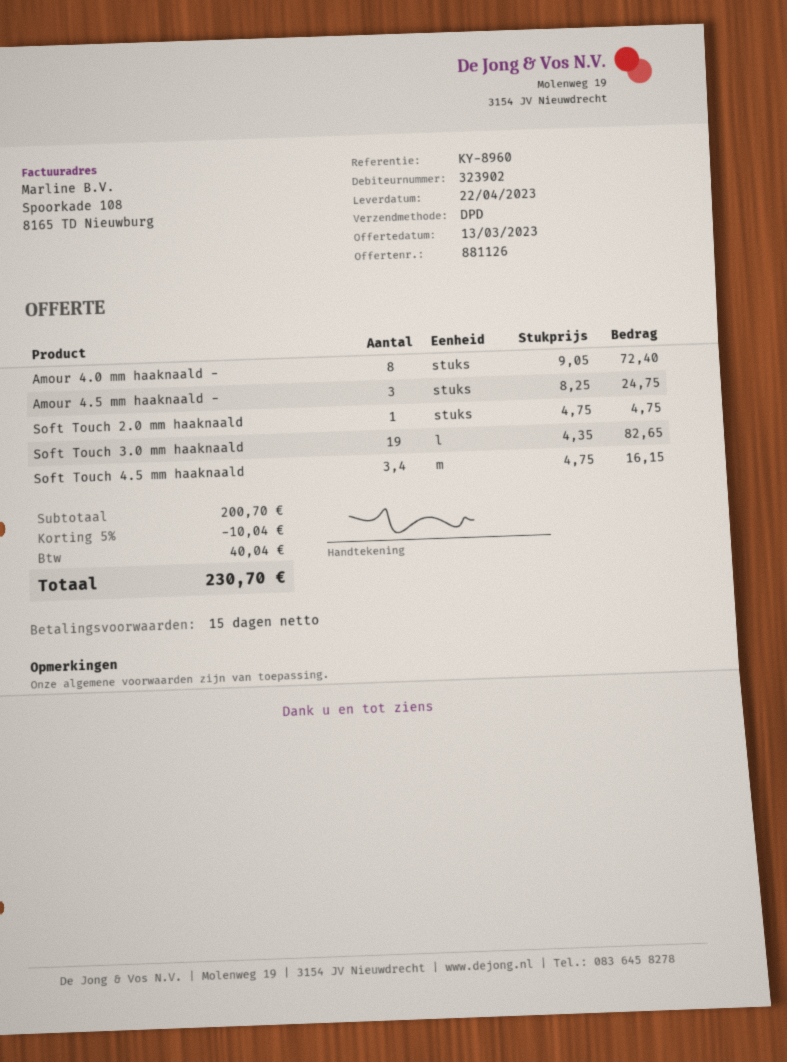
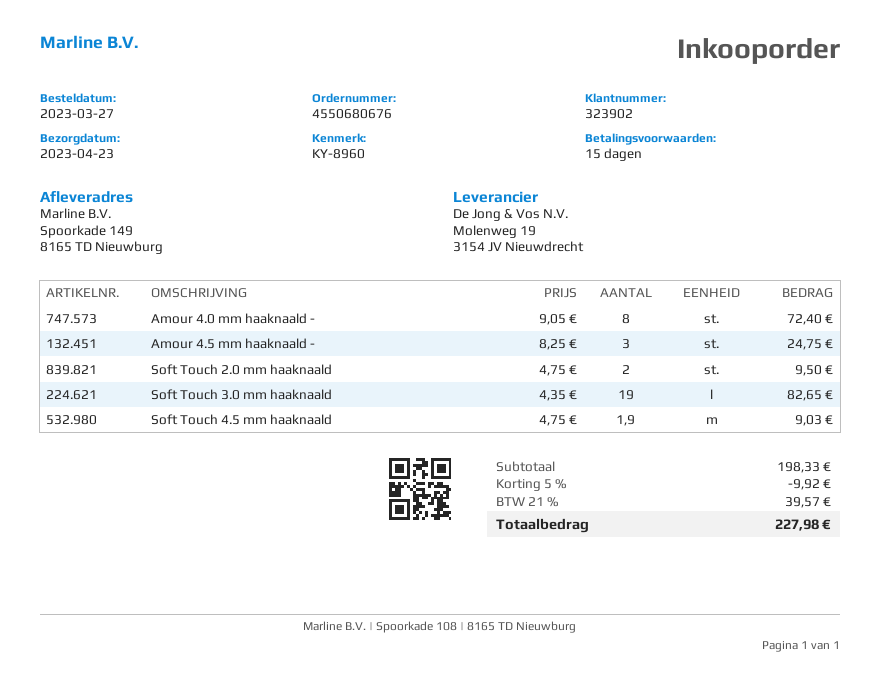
delivery date: 2023-04-22 -> 2023-04-23
Soft Touch 2.0 mm haaknaald: 1 x 4.75 = 4.75 -> 2 x 4.75 = 9.50
Soft Touch 4.5 mm haaknaald: 3.4 x 4.75 = 16.15 -> 1.9 x 4.75 = 9.03
subtotal: 200.70 -> 198.33
discount: 5% = 10.04 -> 5% = 9.92
tax: 40.04 -> 39.57
total: 230.70 -> 227.98

